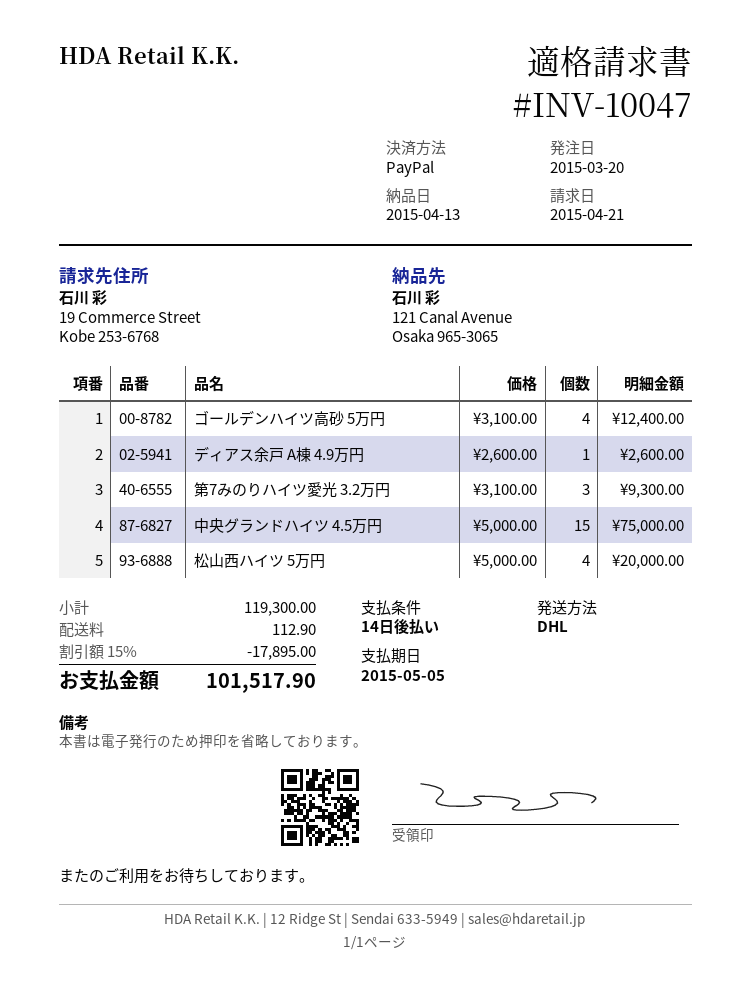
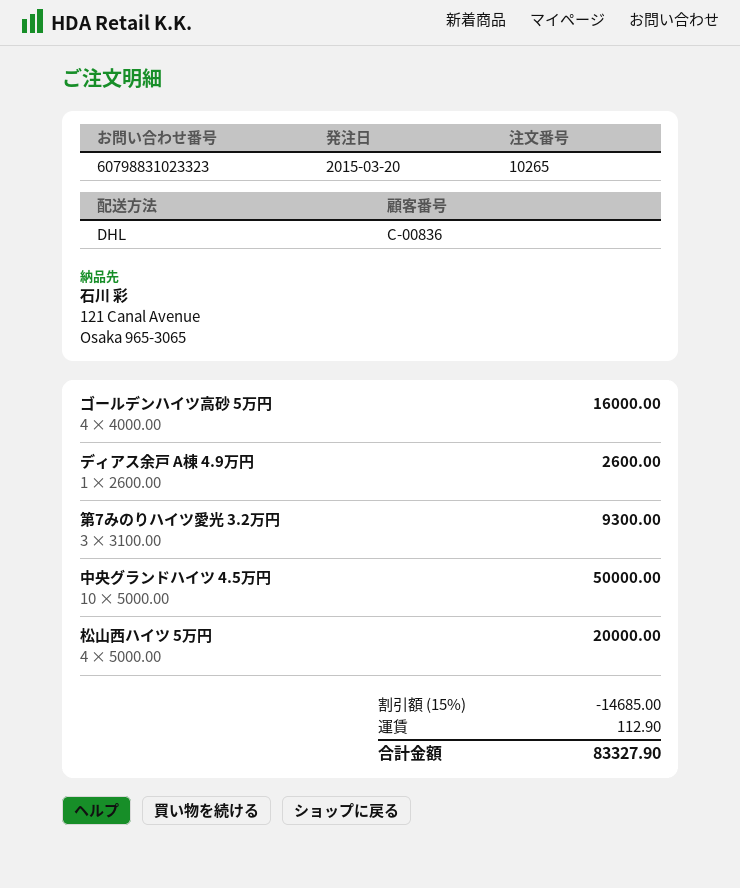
ゴールデンハイツ高砂 5万円: 4 x 3100.00 = 12400.00 -> 4 x 4000.00 = 16000.00
中央グランドハイツ 4.5万円: 15 x 5000.00 = 75000.00 -> 10 x 5000.00 = 50000.00
discount: 15% = 17895.00 -> 15% = 14685.00
total: 101517.90 -> 83327.90

